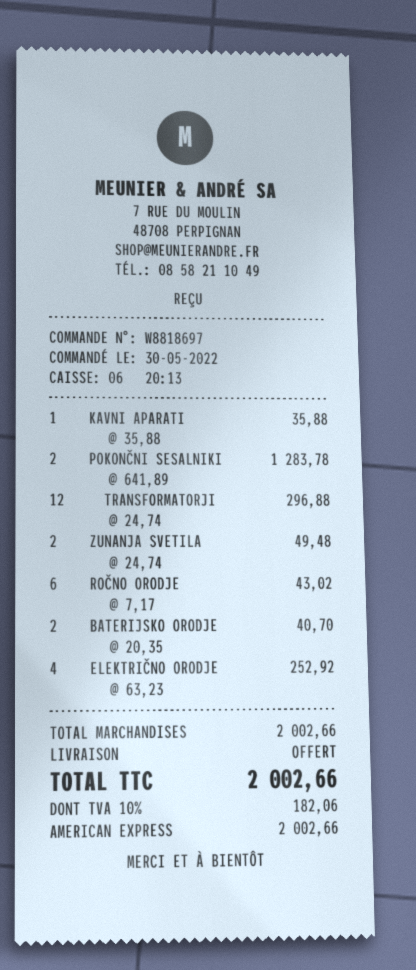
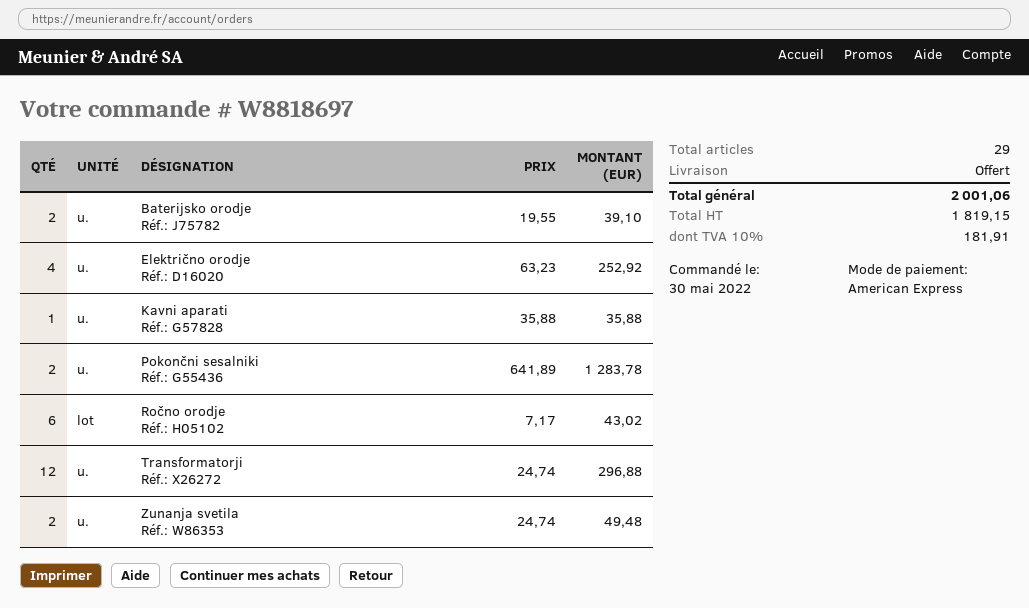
BATERIJSKO ORODJE: 2 x 20.35 = 40.70 -> 2 x 19.55 = 39.10
tax: 10% = 182.06 -> 10% = 181.91
total: 2002.66 -> 2001.06

